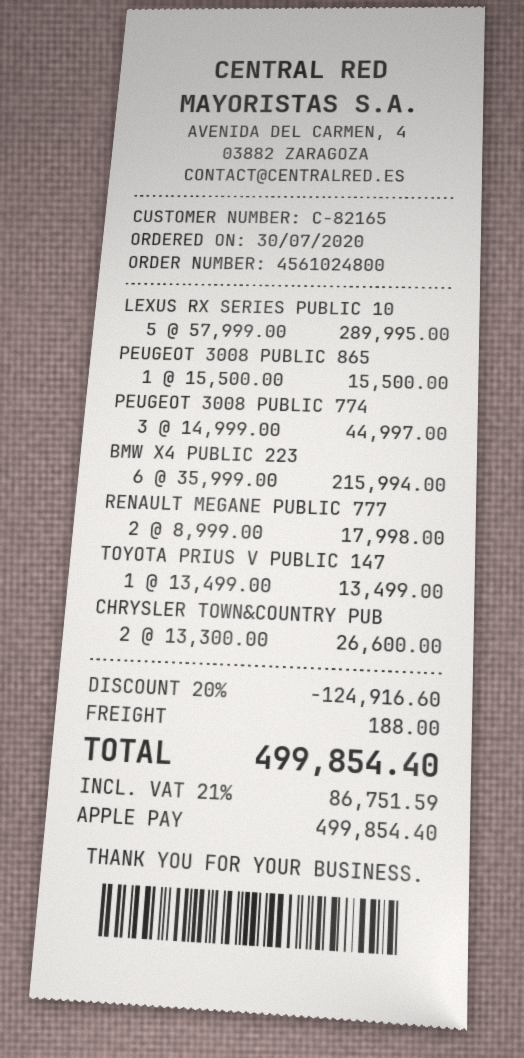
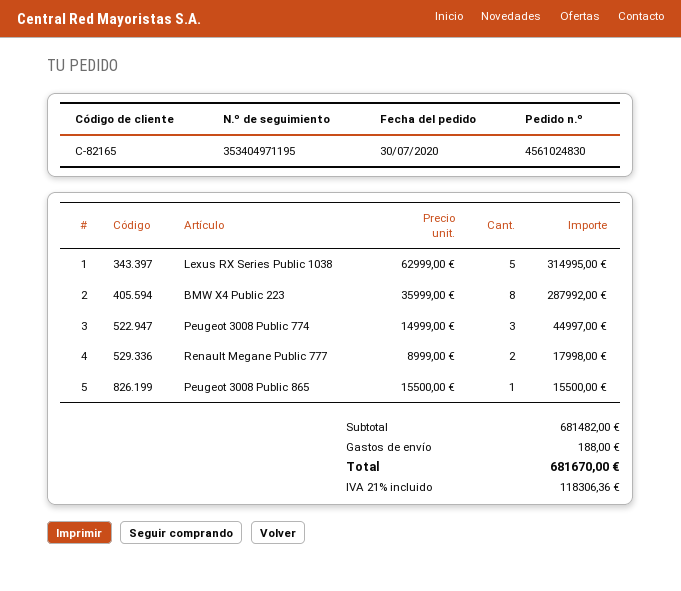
order number: 4561024800 -> 4561024830
LEXUS RX SERIES PUBLIC 10: 5 x 57999.00 = 289995.00 -> 5 x 62999.00 = 314995.00
BMW X4 PUBLIC 223: 6 x 35999.00 = 215994.00 -> 8 x 35999.00 = 287992.00
TOYOTA PRIUS V PUBLIC 147: 1 x 13499.00 = 13499.00 -> none
CHRYSLER TOWN&COUNTRY PUB: 2 x 13300.00 = 26600.00 -> none
discount: 20% = 124916.60 -> none
tax: 21% = 86751.59 -> 21% = 118306.36
total: 499854.40 -> 681670.00

